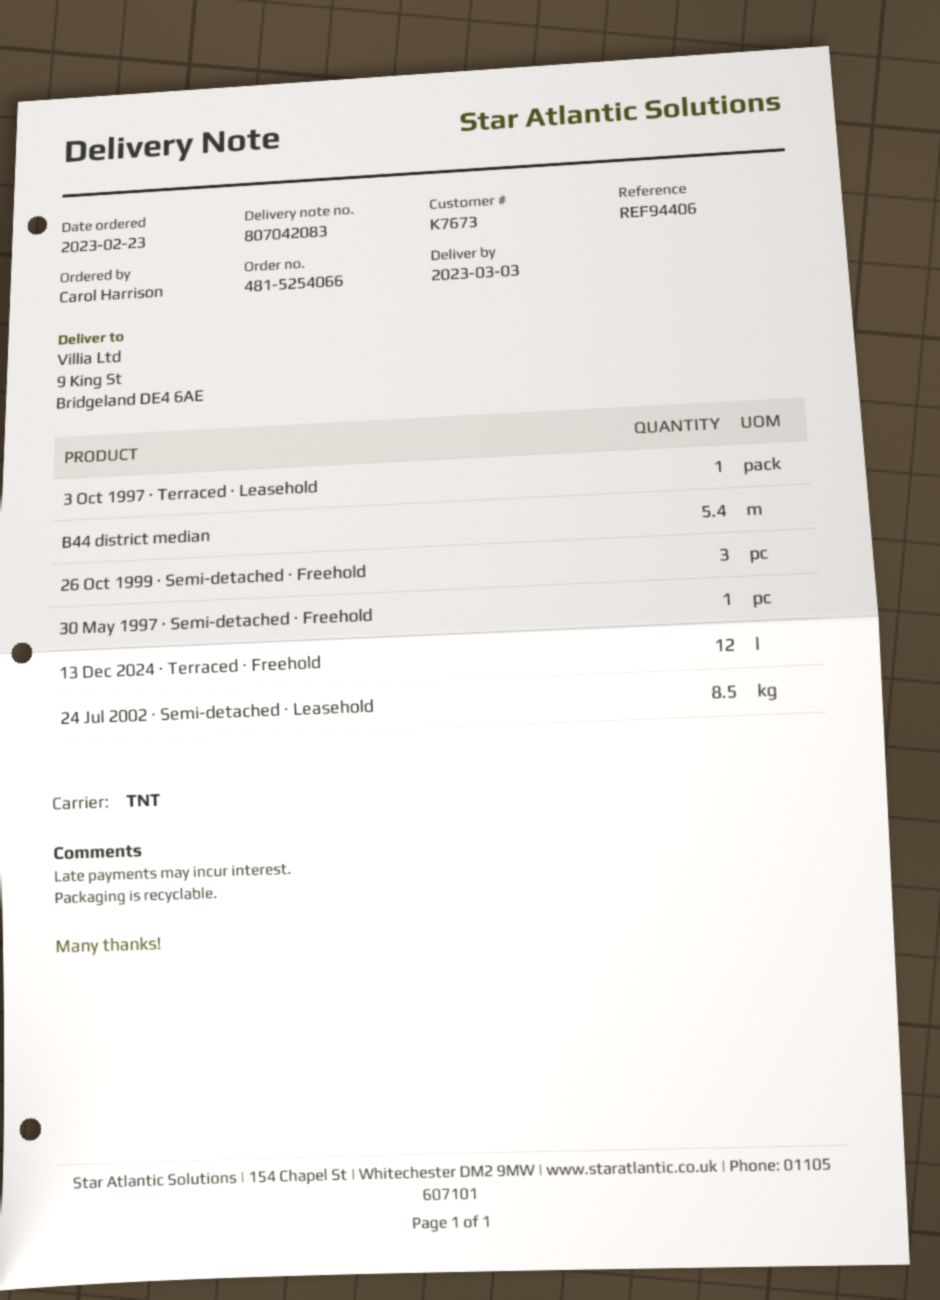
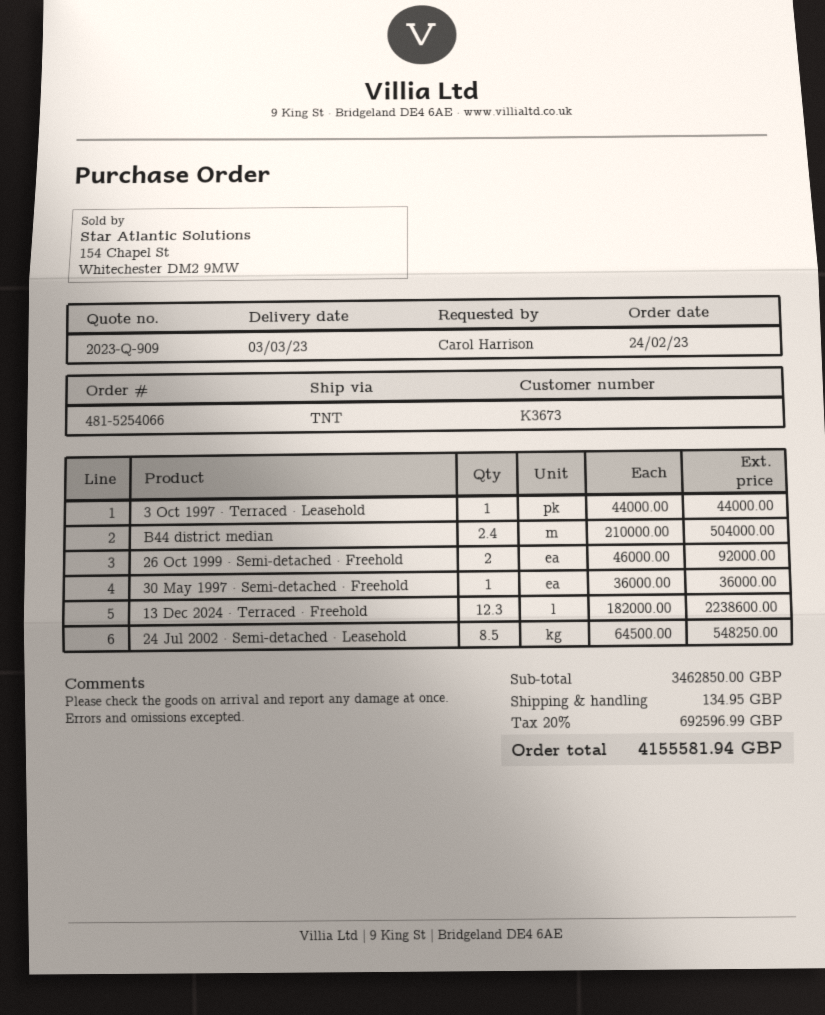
order date: 2023-02-23 -> 2023-02-24
customer number: K7673 -> K3673
B44 district median: 5.4 -> 2.4
26 Oct 1999 · Semi-detached · Freehold: 3 -> 2
13 Dec 2024 · Terraced · Freehold: 12 -> 12.3

